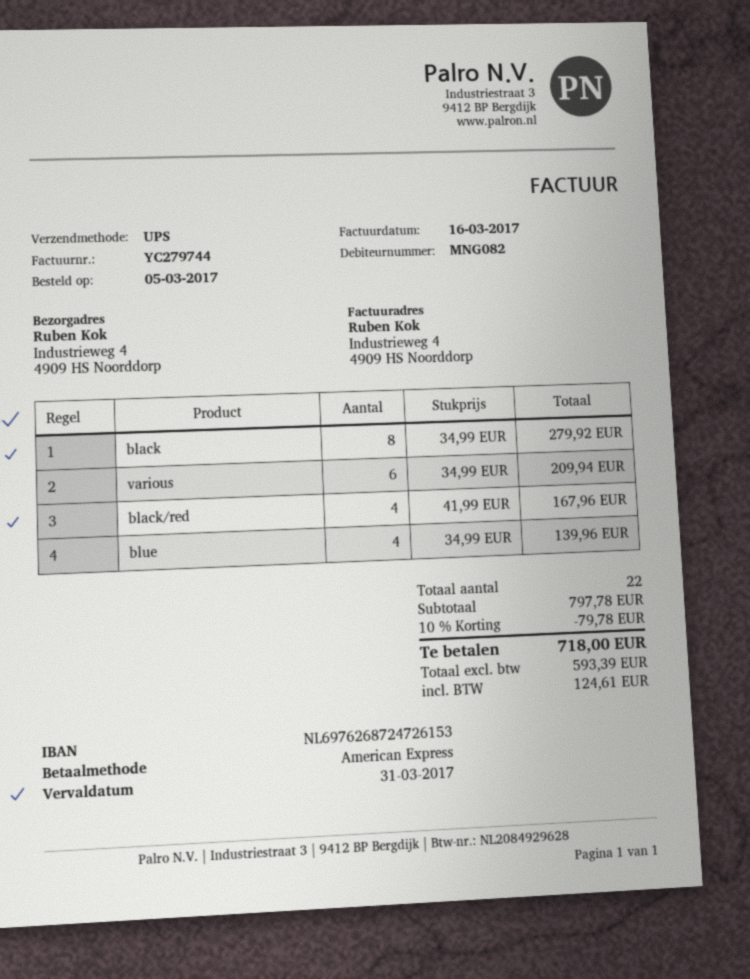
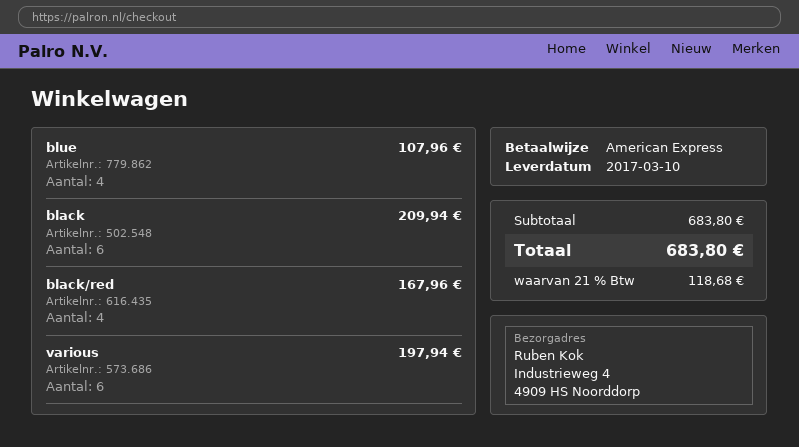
black: 8 for 279.92 -> 6 for 209.94
various: 6 for 209.94 -> 6 for 197.94
blue: 4 for 139.96 -> 4 for 107.96
subtotal: 797.78 -> 683.80
discount: 10% = 79.78 -> none
tax: 124.61 -> 118.68
total: 718.00 -> 683.80

